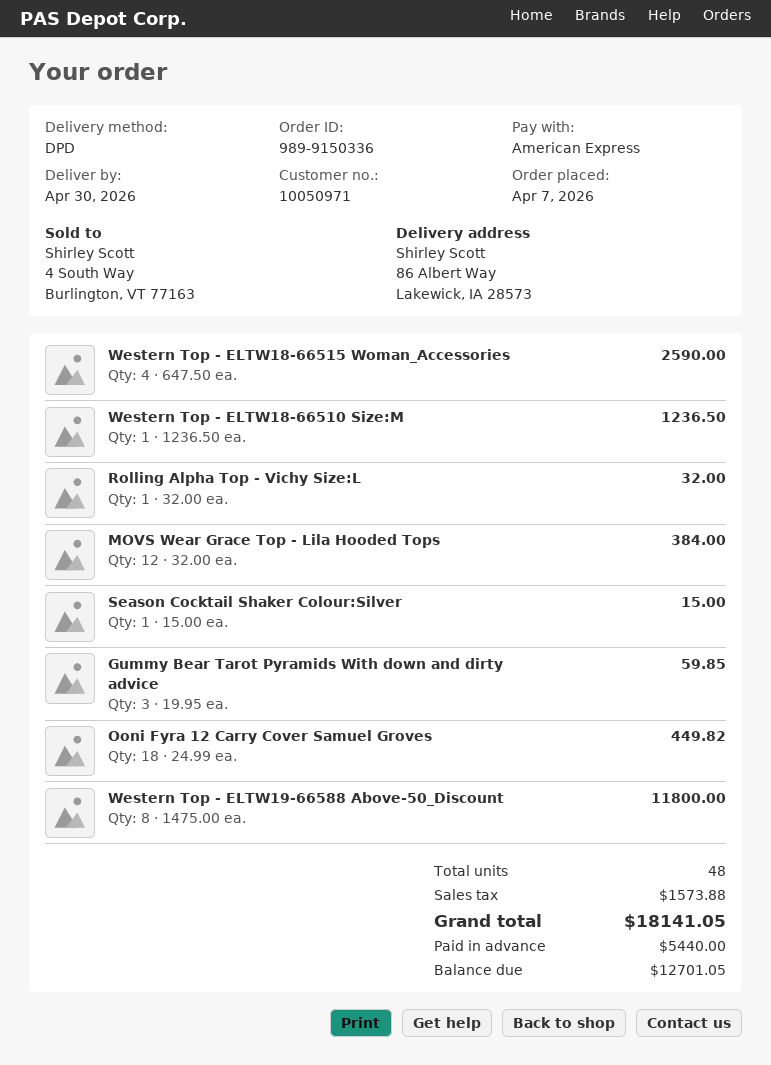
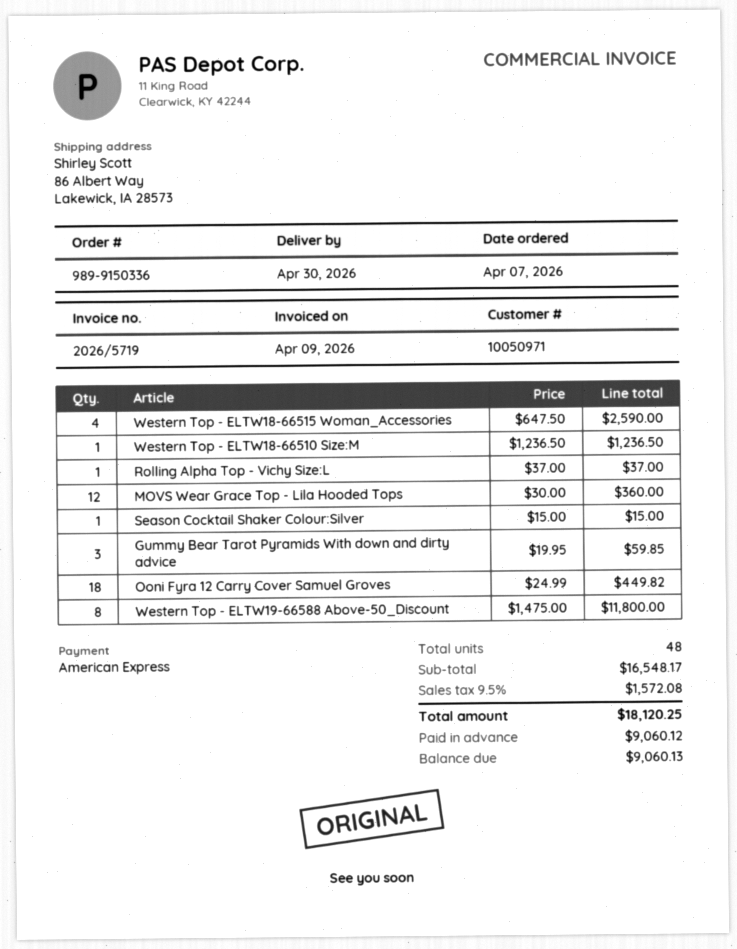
Rolling Alpha Top - Vichy Size:L: 1 x 32.00 = 32.00 -> 1 x 37.00 = 37.00
MOVS Wear Grace Top - Lila Hooded Tops: 12 x 32.00 = 384.00 -> 12 x 30.00 = 360.00
tax: 1573.88 -> 1572.08
total: 18141.05 -> 18120.25
deposit: 5440.00 -> 9060.12
balance: 12701.05 -> 9060.13

